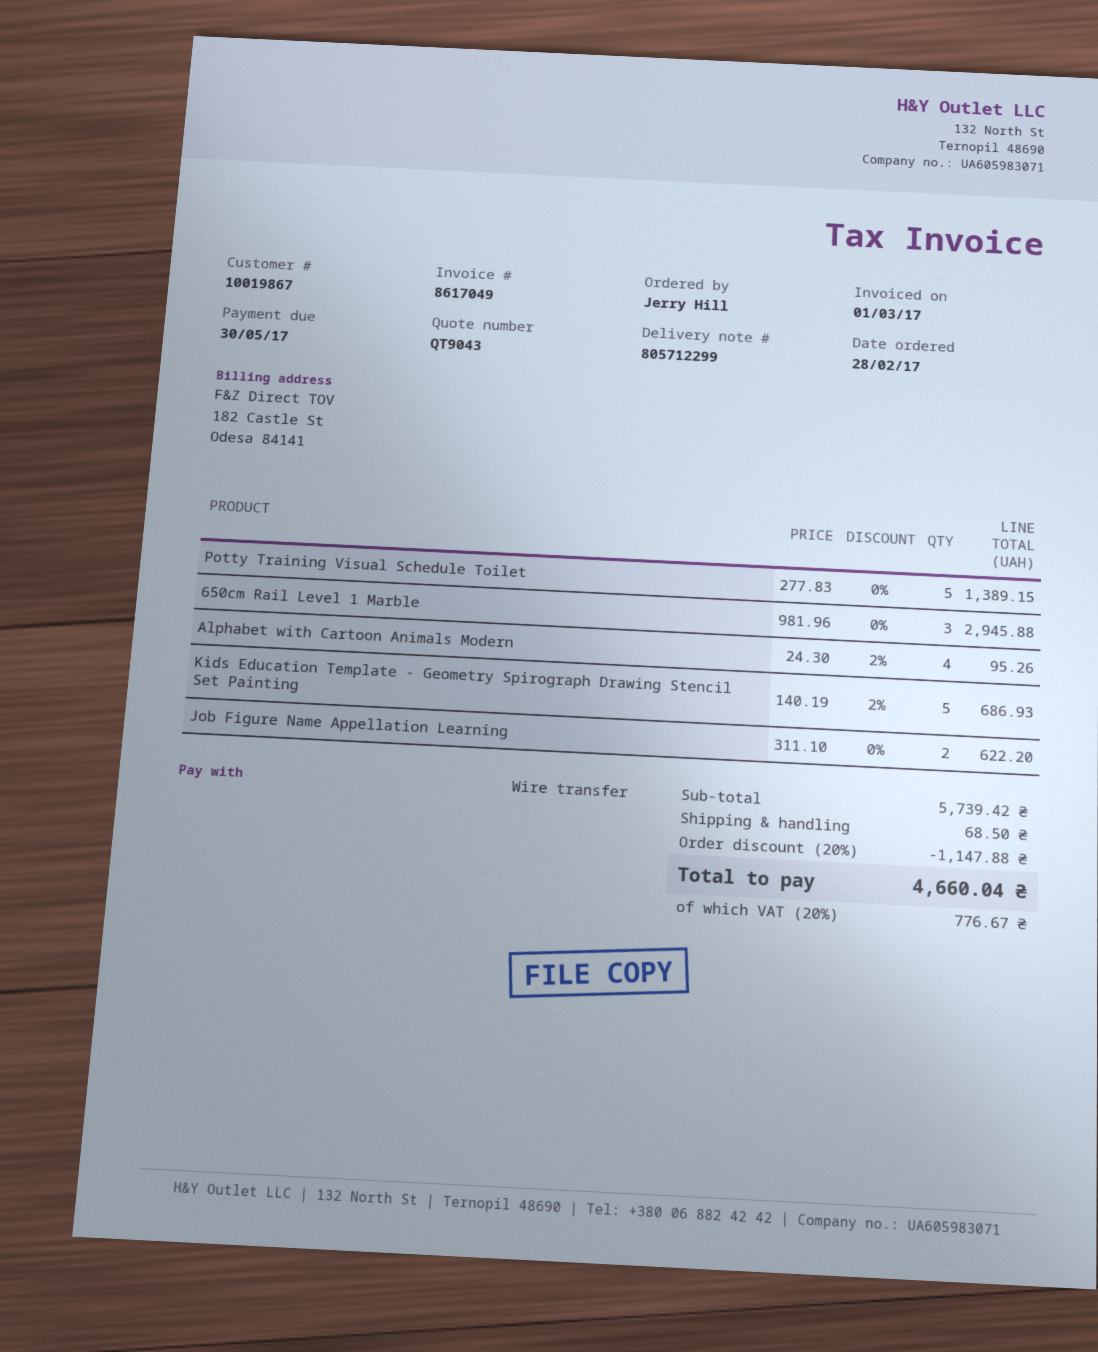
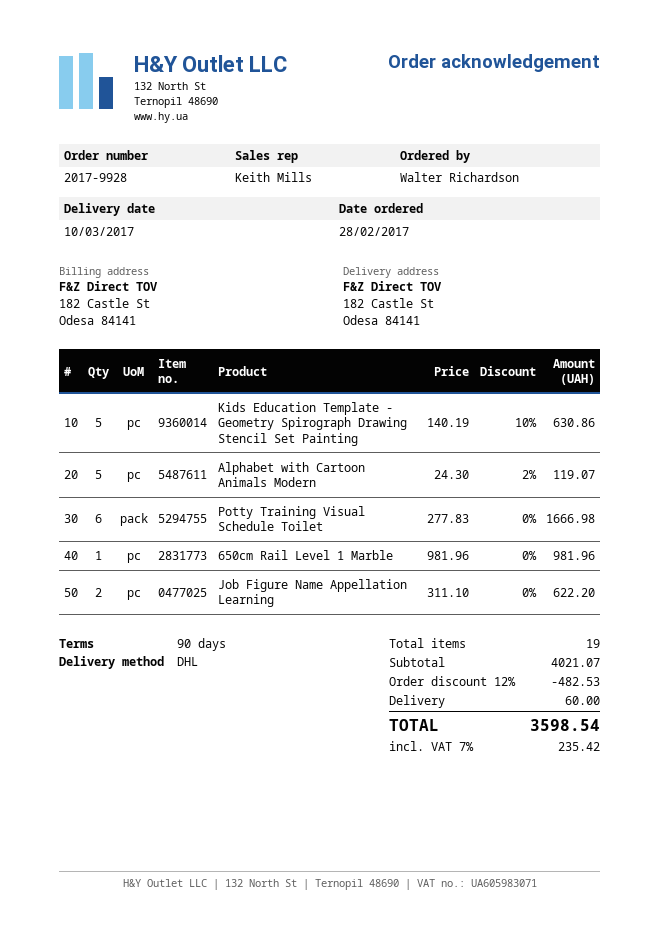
ordered by: Jerry Hill -> Walter Richardson
Potty Training Visual Schedule Toilet: 5 x 277.83 = 1389.15 -> 6 x 277.83 = 1666.98
650cm Rail Level 1 Marble: 3 x 981.96 = 2945.88 -> 1 x 981.96 = 981.96
Alphabet with Cartoon Animals Modern: 4 x 24.30 - 2% = 95.26 -> 5 x 24.30 - 2% = 119.07
Kids Education Template - Geometry Spirograph Drawing Stencil Set Painting: 5 x 140.19 - 2% = 686.93 -> 5 x 140.19 - 10% = 630.86
subtotal: 5739.42 -> 4021.07
discount: 20% = 1147.88 -> 12% = 482.53
shipping: 68.50 -> 60.00
tax: 20% = 776.67 -> 7% = 235.42
total: 4660.04 -> 3598.54

